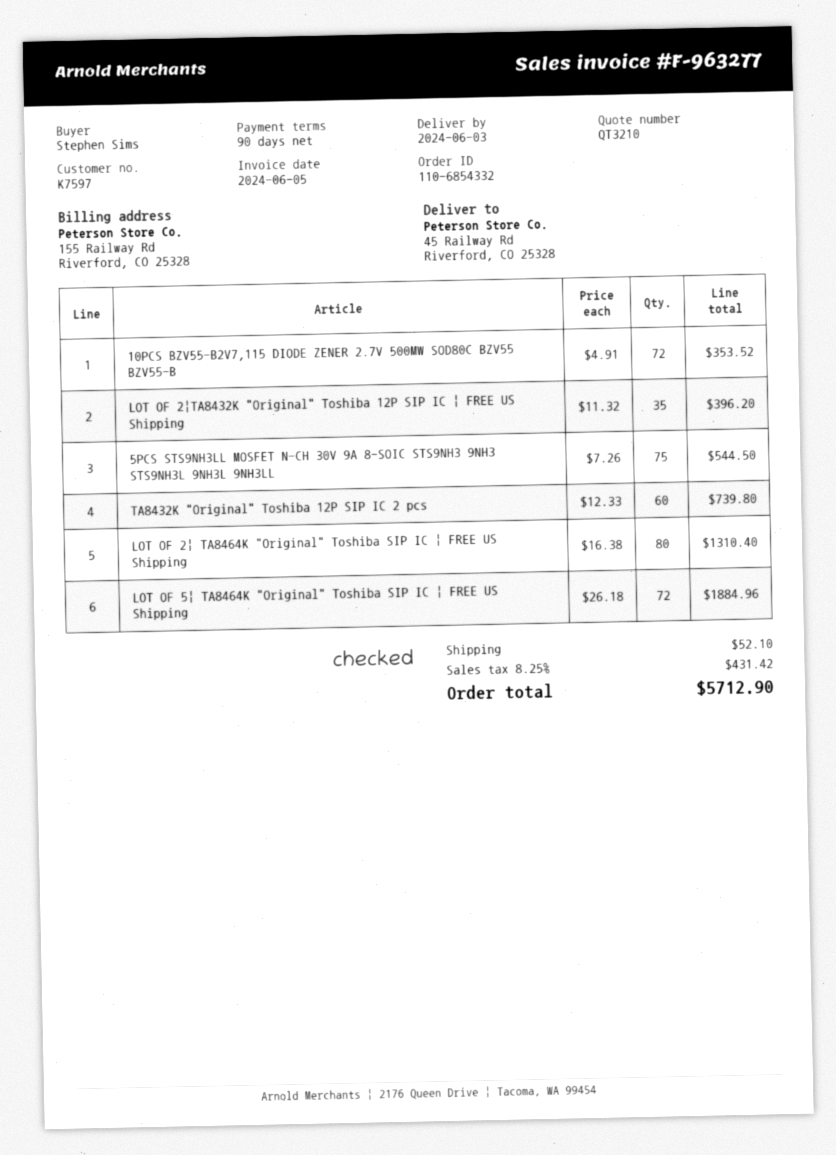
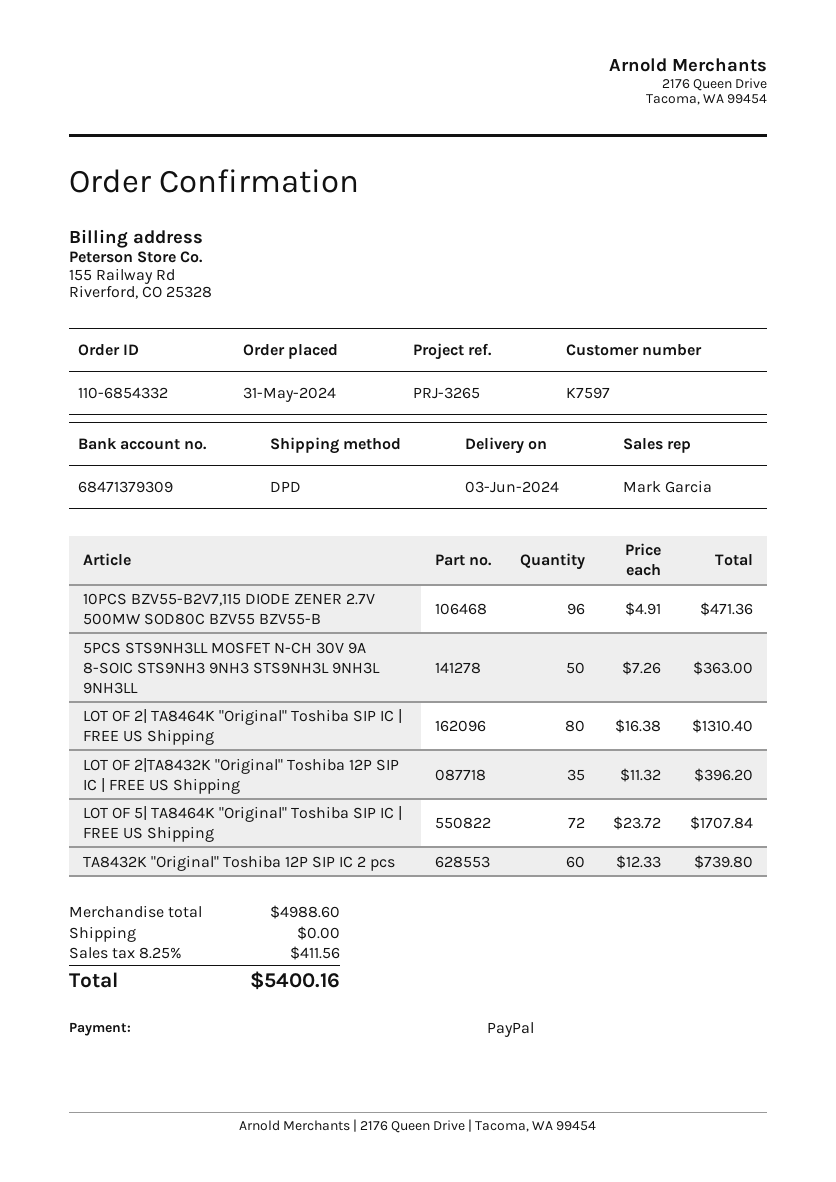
10PCS BZV55-B2V7,115 DIODE ZENER 2.7V 500MW SOD80C BZV55 BZV55-B: 72 x 4.91 = 353.52 -> 96 x 4.91 = 471.36
5PCS STS9NH3LL MOSFET N-CH 30V 9A 8-SOIC STS9NH3 9NH3 STS9NH3L 9NH3L 9NH3LL: 75 x 7.26 = 544.50 -> 50 x 7.26 = 363.00
LOT OF 5| TA8464K "Original" Toshiba SIP IC | FREE US Shipping: 72 x 26.18 = 1884.96 -> 72 x 23.72 = 1707.84
shipping: 52.10 -> 0.00
tax: 8.25% = 431.42 -> 8.25% = 411.56
total: 5712.90 -> 5400.16

